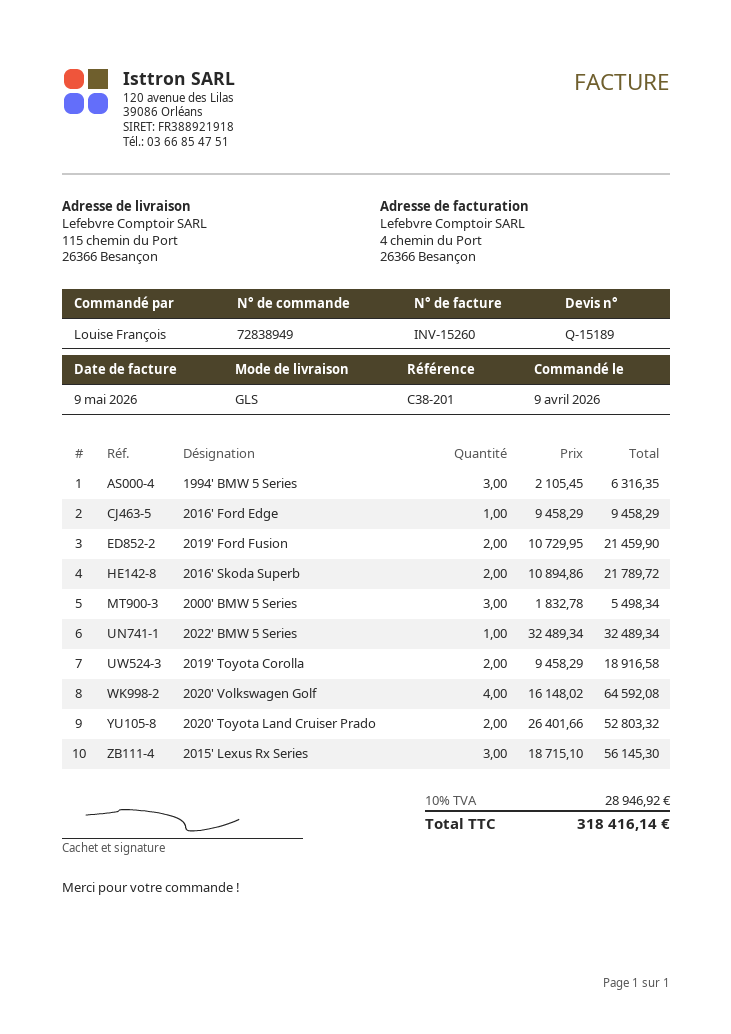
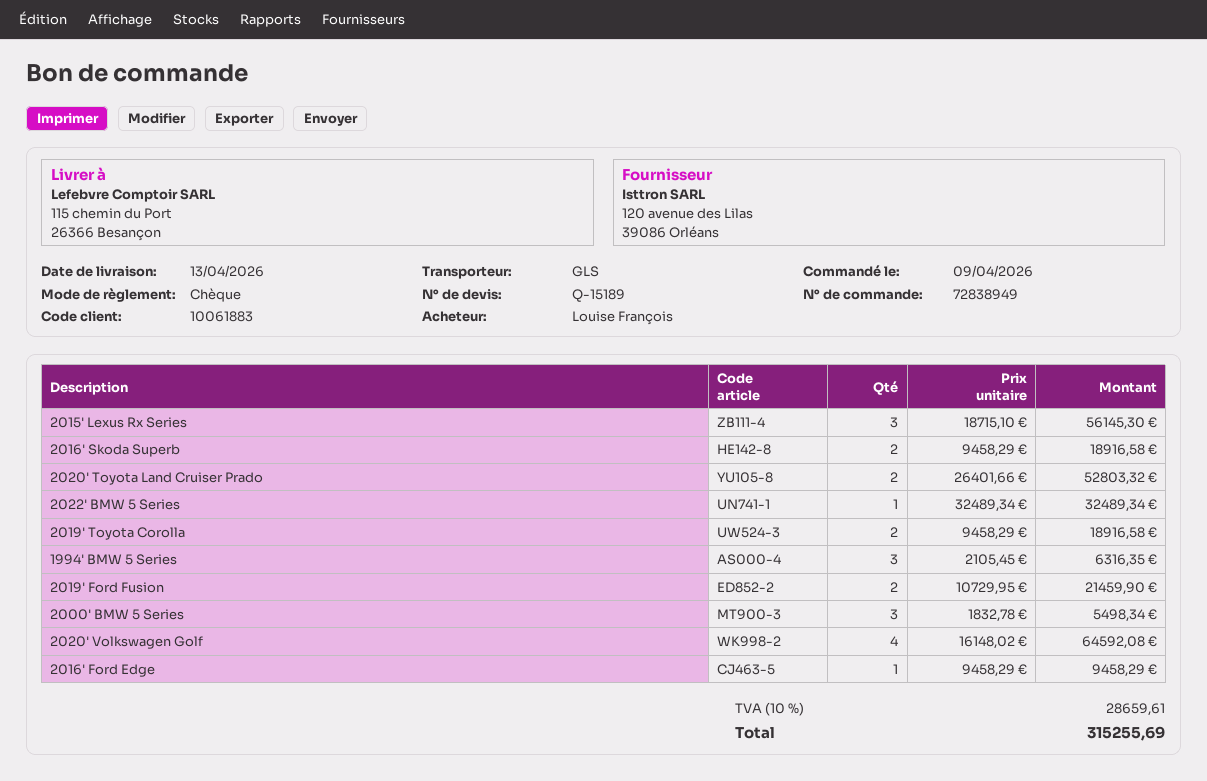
2016' Skoda Superb: 2 x 10894.86 = 21789.72 -> 2 x 9458.29 = 18916.58
tax: 10% = 28946.92 -> 10% = 28659.61
total: 318416.14 -> 315255.69

